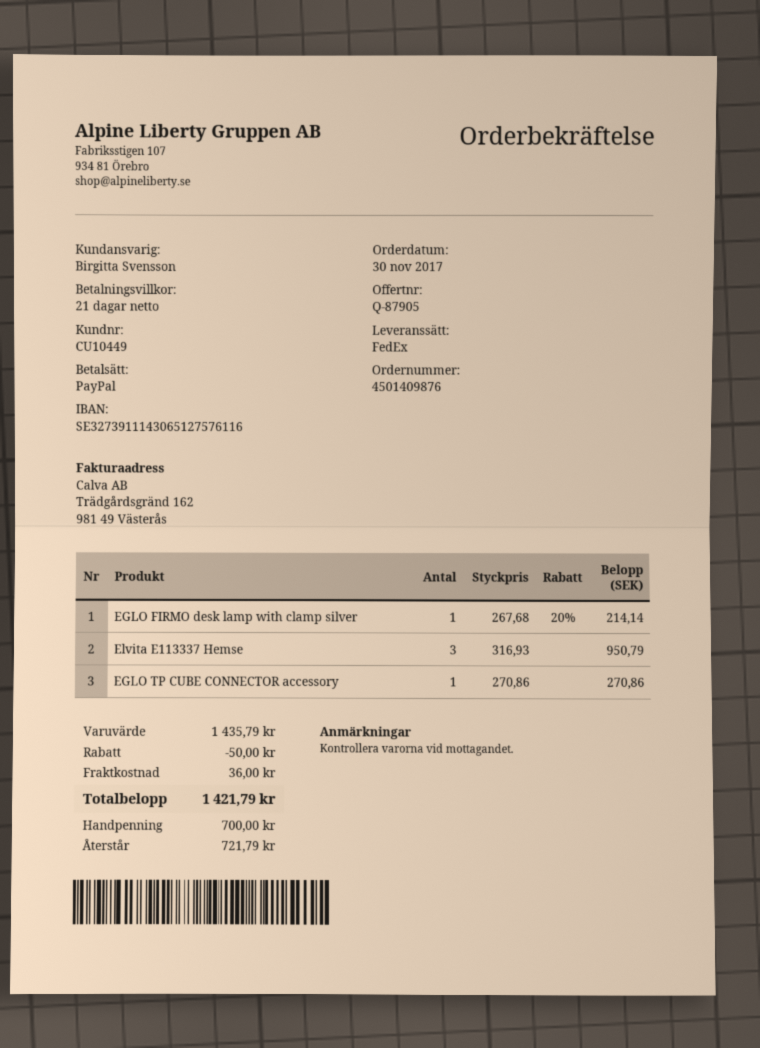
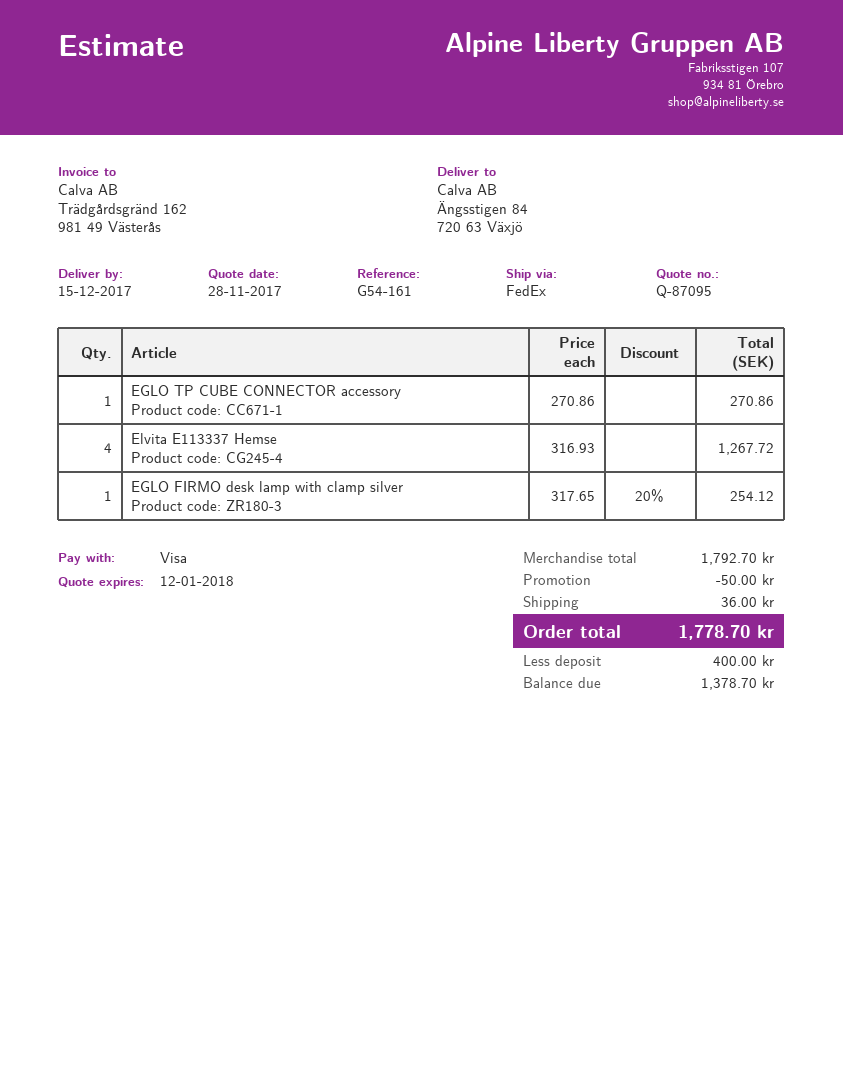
quote number: Q-87905 -> Q-87095
payment method: PayPal -> Visa
EGLO FIRMO desk lamp with clamp silver: 1 x 267.68 - 20% = 214.14 -> 1 x 317.65 - 20% = 254.12
Elvita E113337 Hemse: 3 x 316.93 = 950.79 -> 4 x 316.93 = 1267.72
subtotal: 1435.79 -> 1792.70
total: 1421.79 -> 1778.70
deposit: 700.00 -> 400.00
balance: 721.79 -> 1378.70

